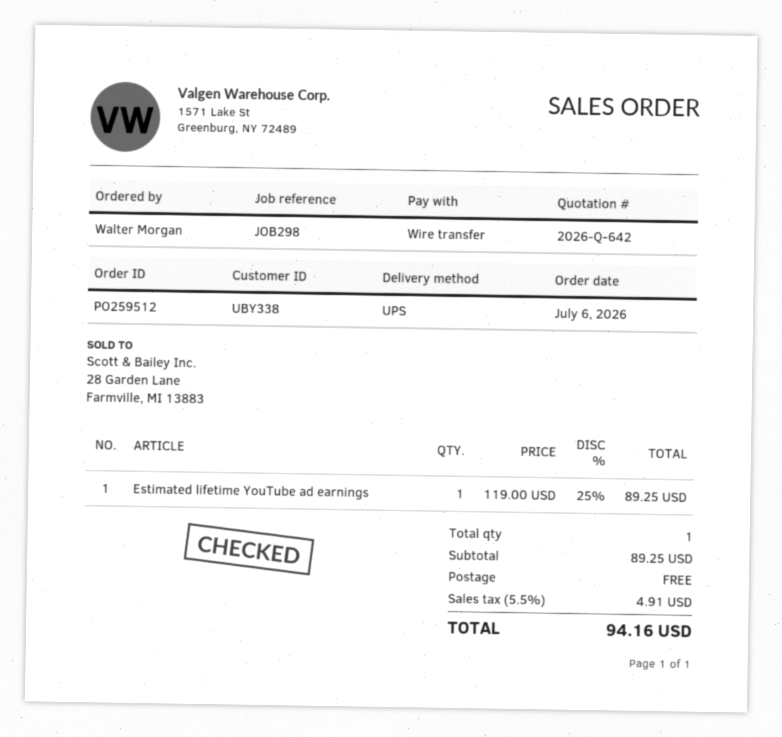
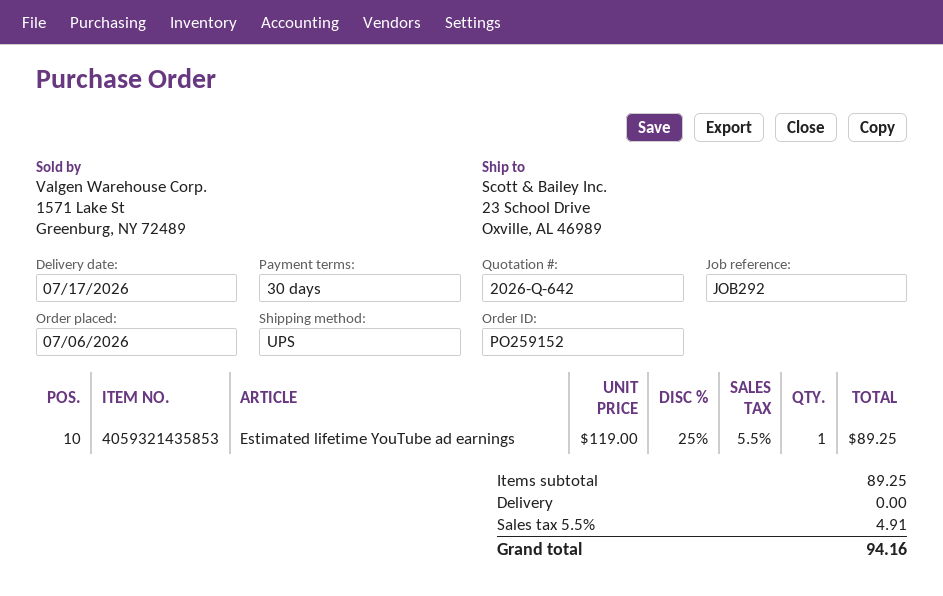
order number: PO259512 -> PO259152
reference: JOB298 -> JOB292

